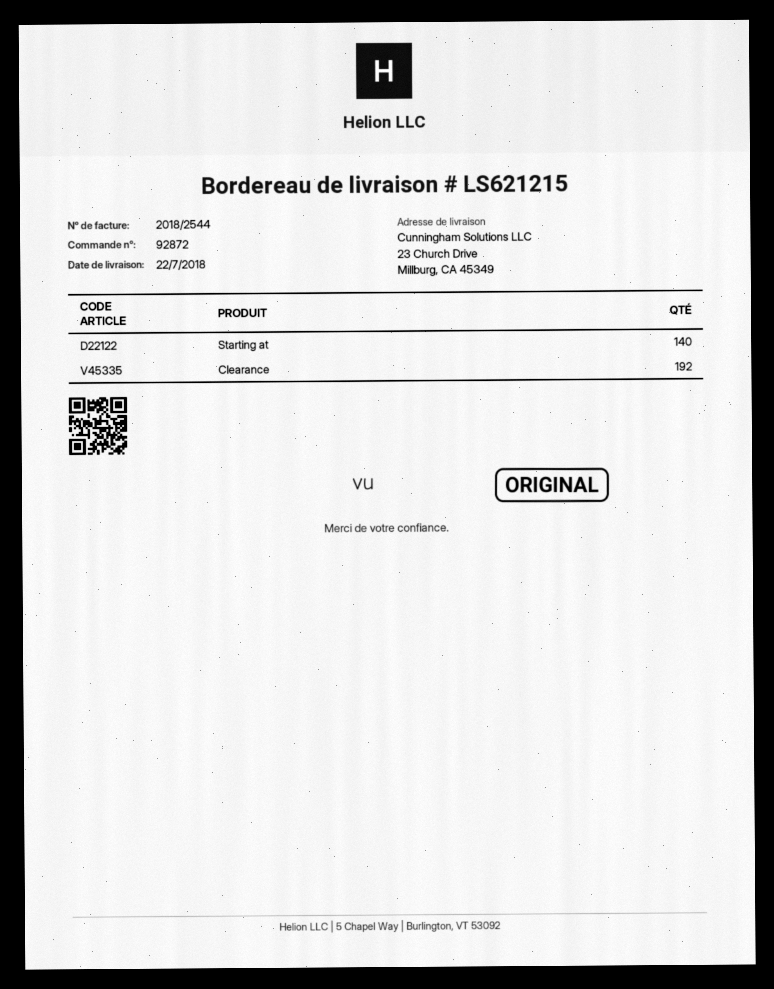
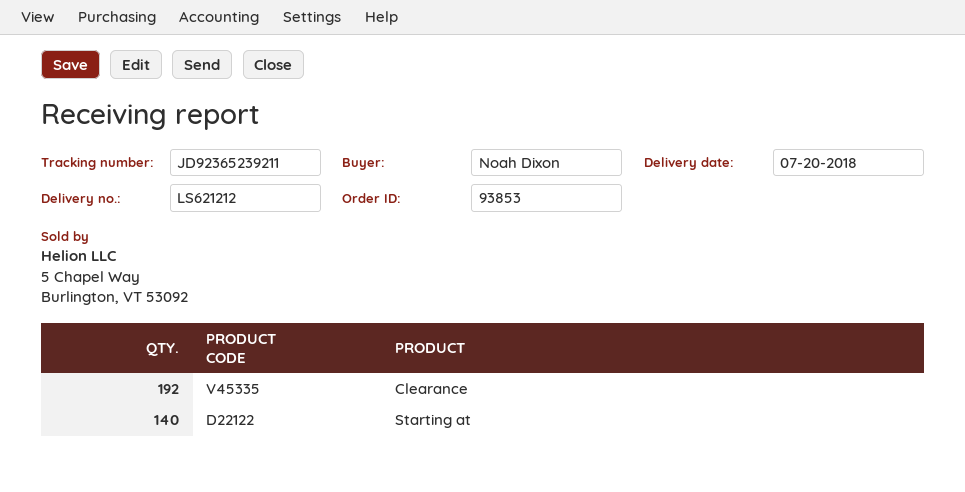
order number: 92872 -> 93853
delivery note number: LS621215 -> LS621212
delivery date: 2018-07-22 -> 2018-07-20

